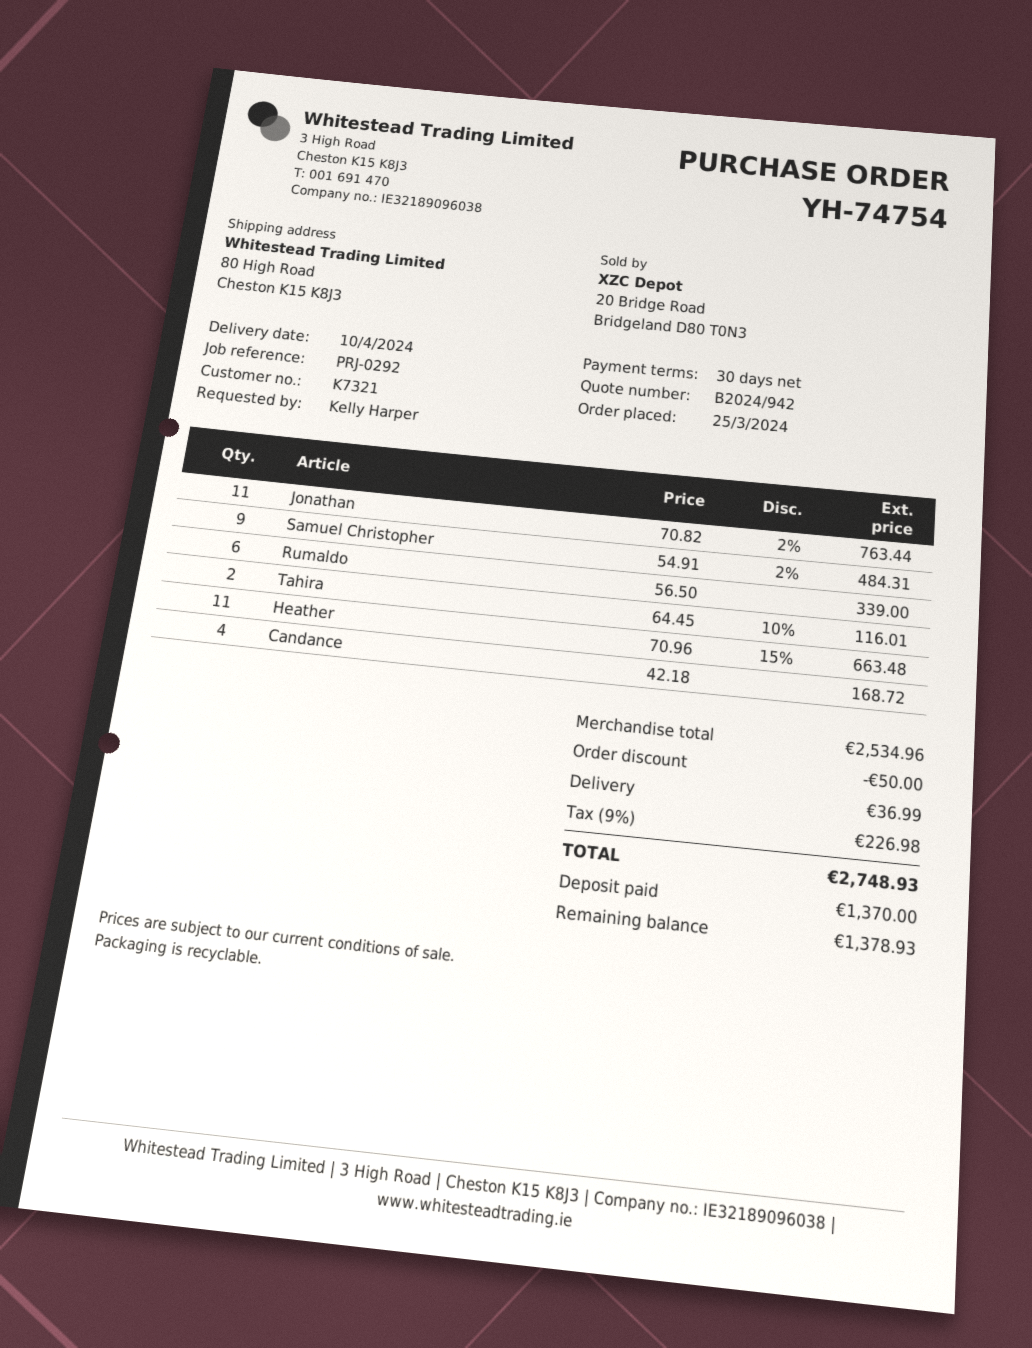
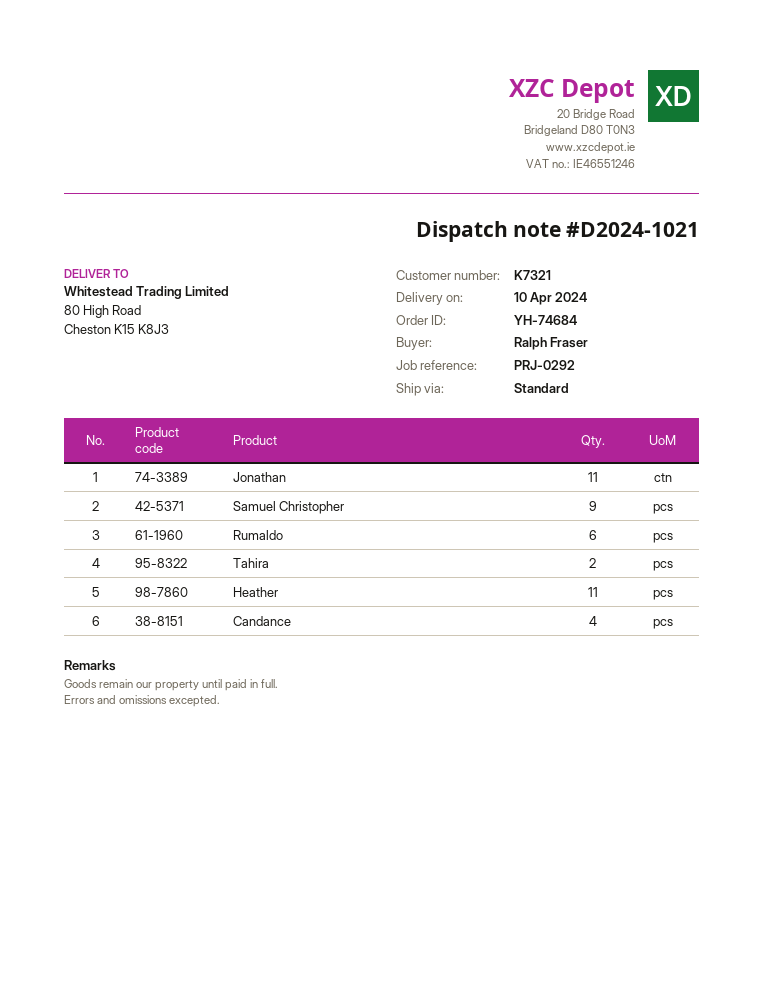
order number: YH-74754 -> YH-74684
ordered by: Kelly Harper -> Ralph Fraser

